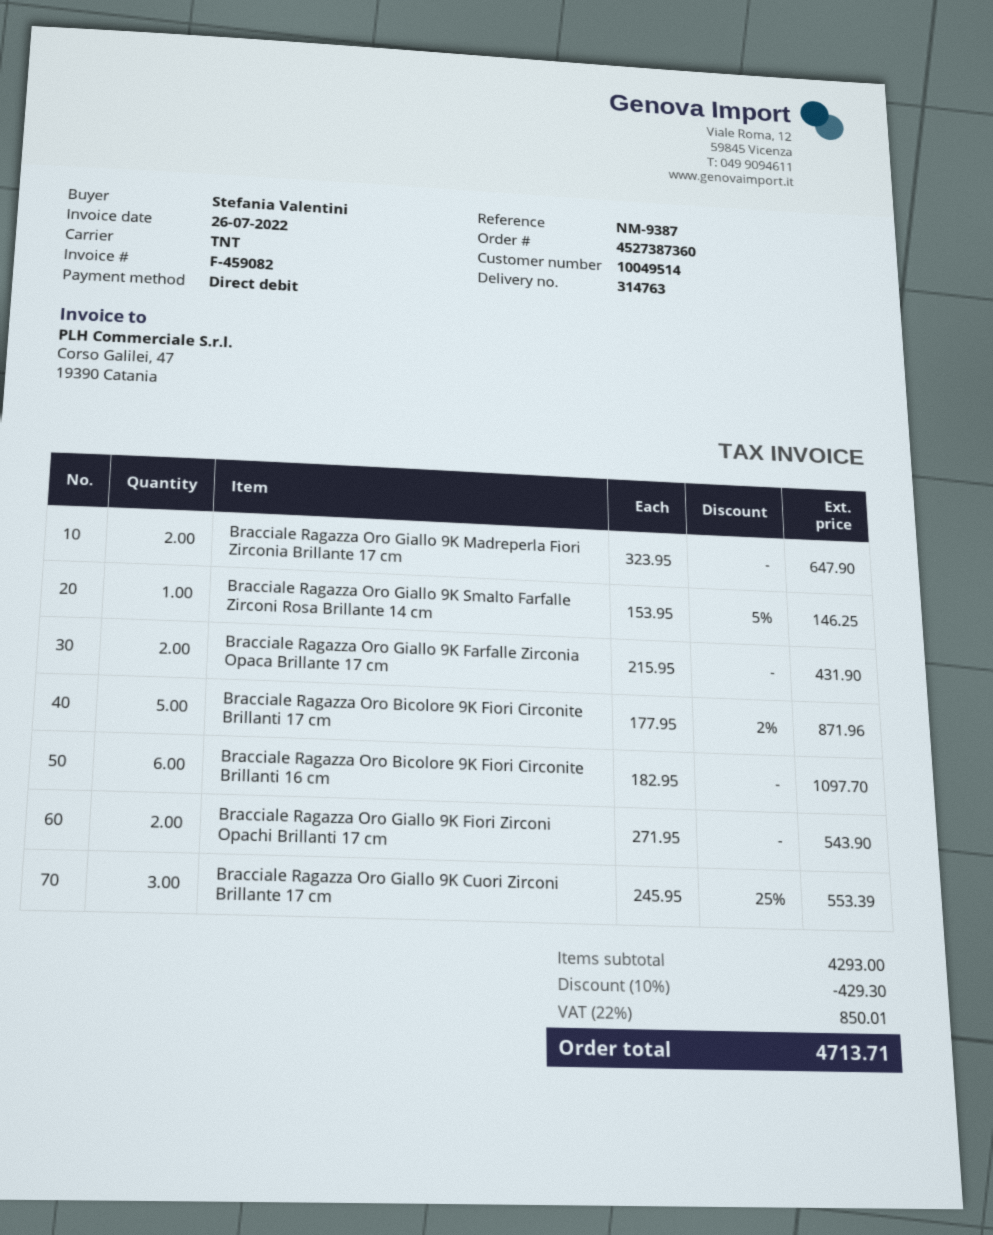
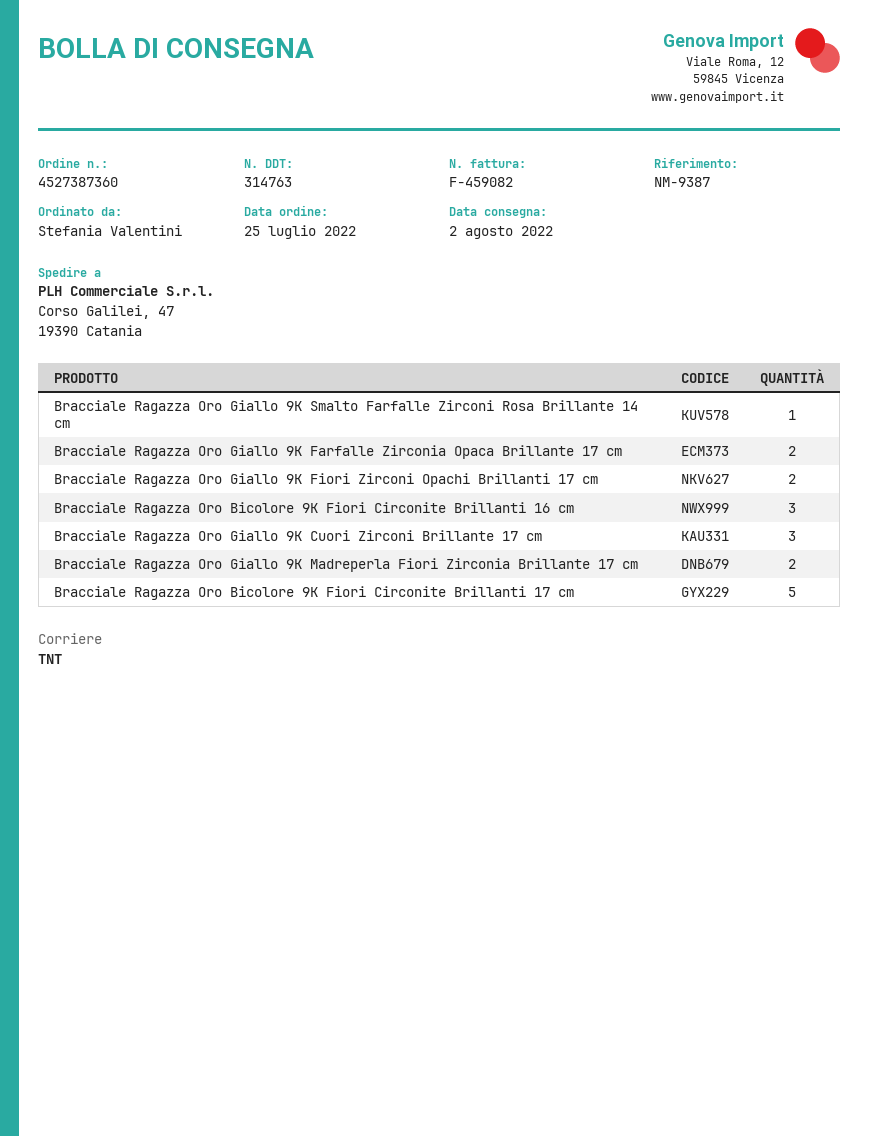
Bracciale Ragazza Oro Bicolore 9K Fiori Circonite Brillanti 16 cm: 6 -> 3

